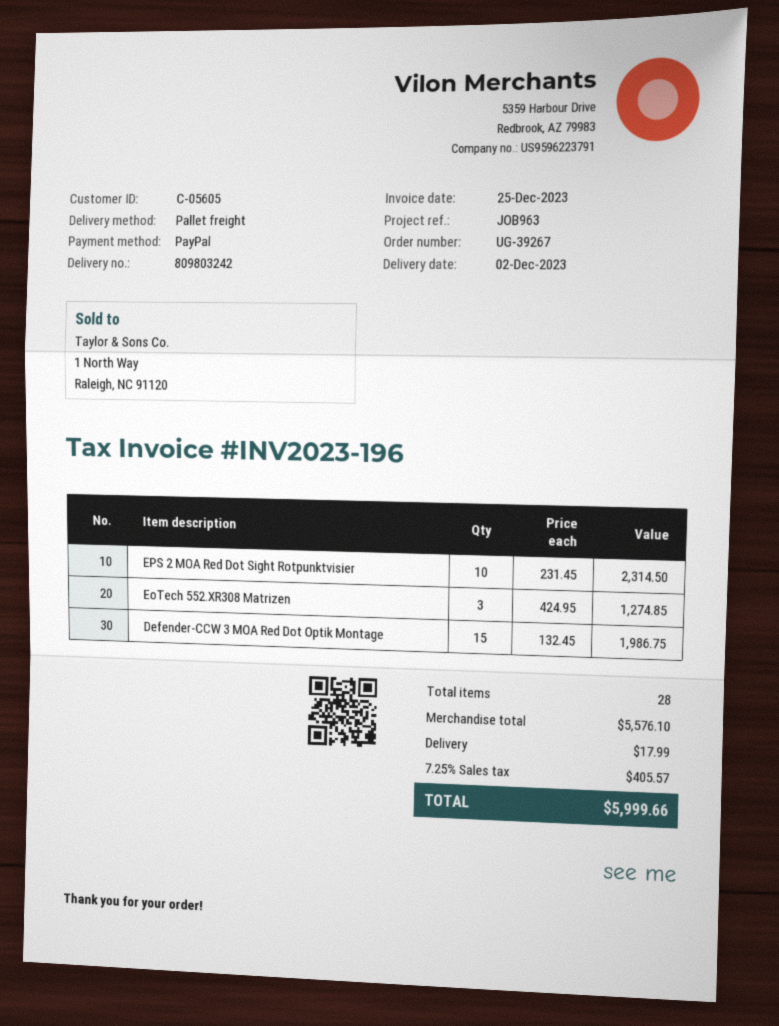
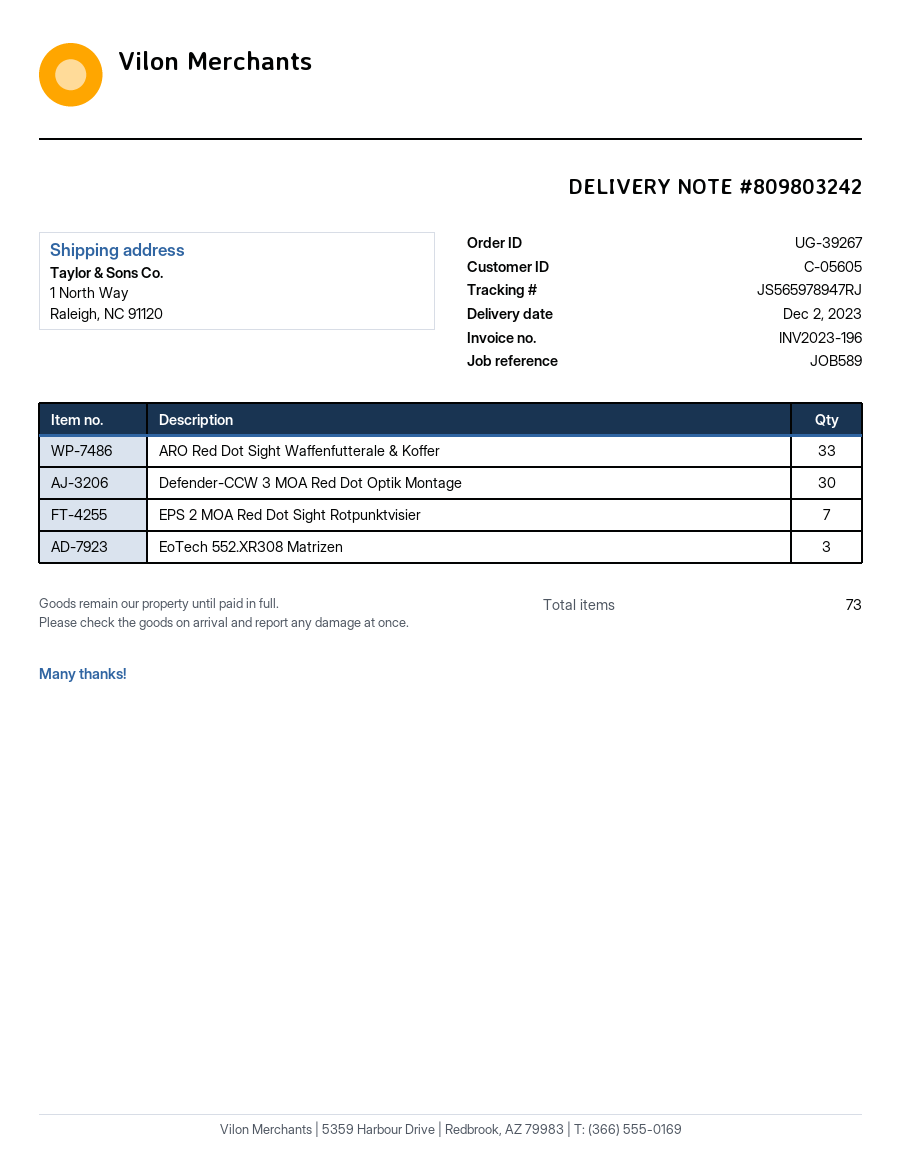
reference: JOB963 -> JOB589
EPS 2 MOA Red Dot Sight Rotpunktvisier: 10 -> 7
Defender-CCW 3 MOA Red Dot Optik Montage: 15 -> 30
ARO Red Dot Sight Waffenfutterale & Koffer: none -> 33
total quantity: 28 -> 73

